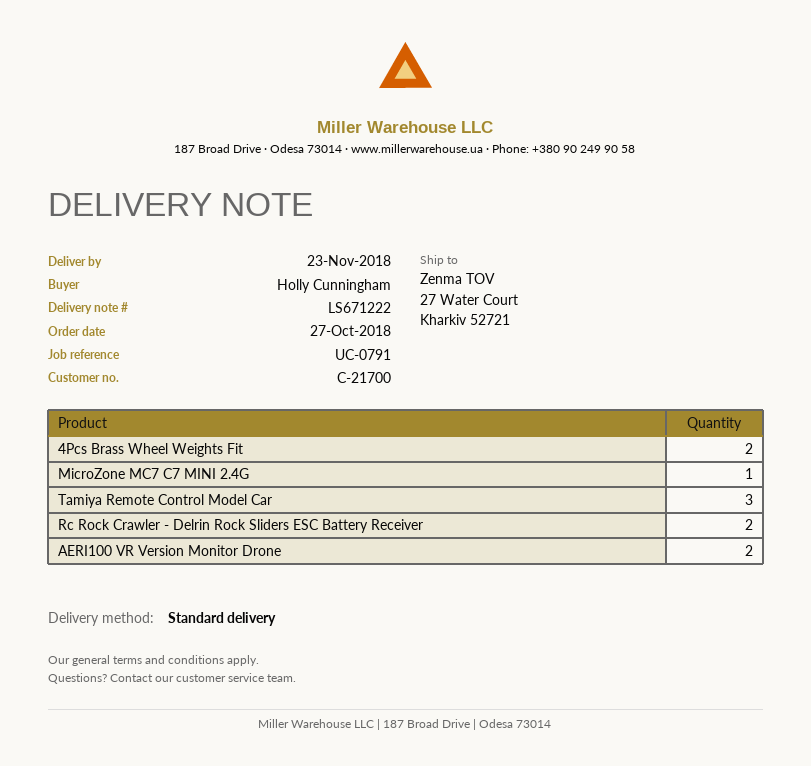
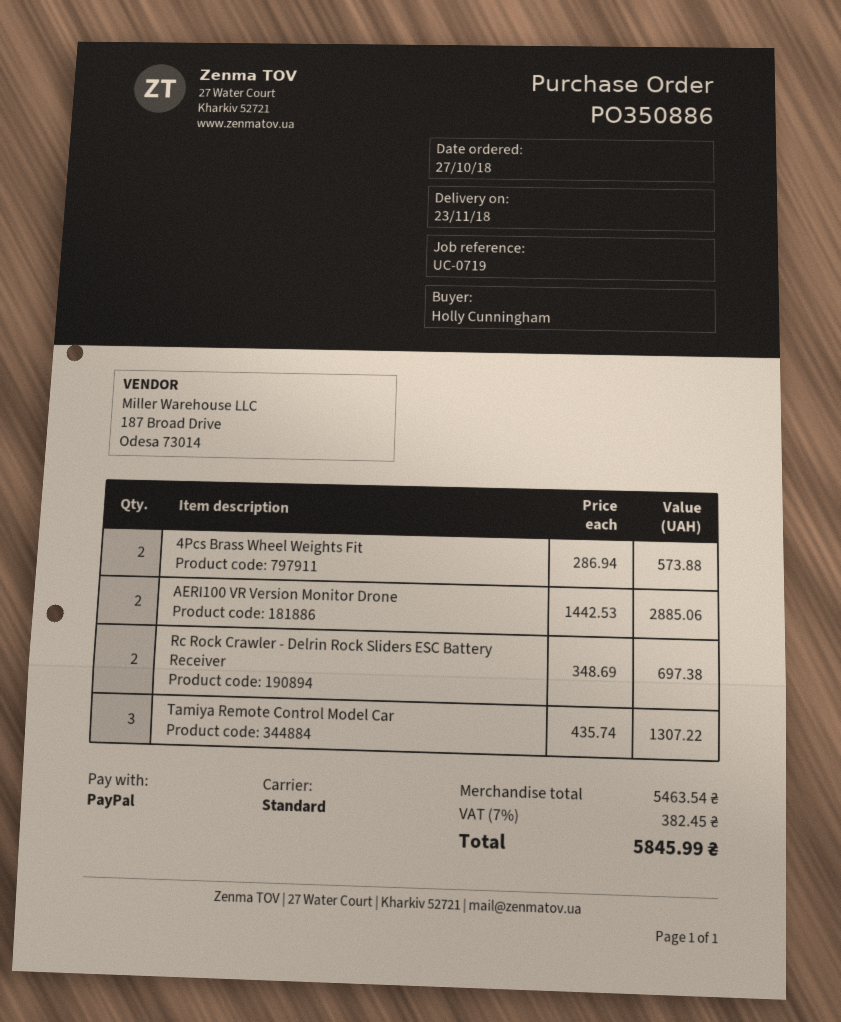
reference: UC-0791 -> UC-0719
MicroZone MC7 C7 MINI 2.4G: 1 -> none

